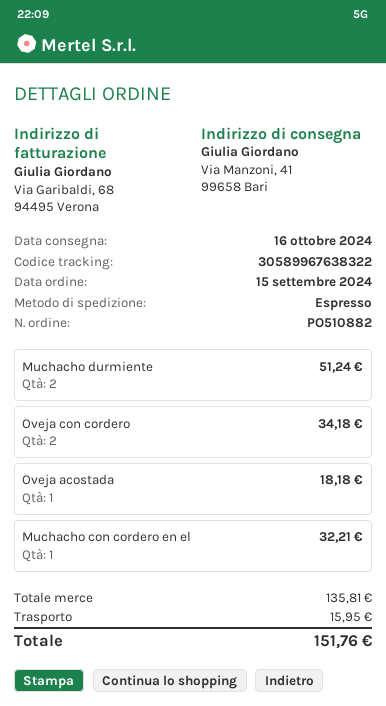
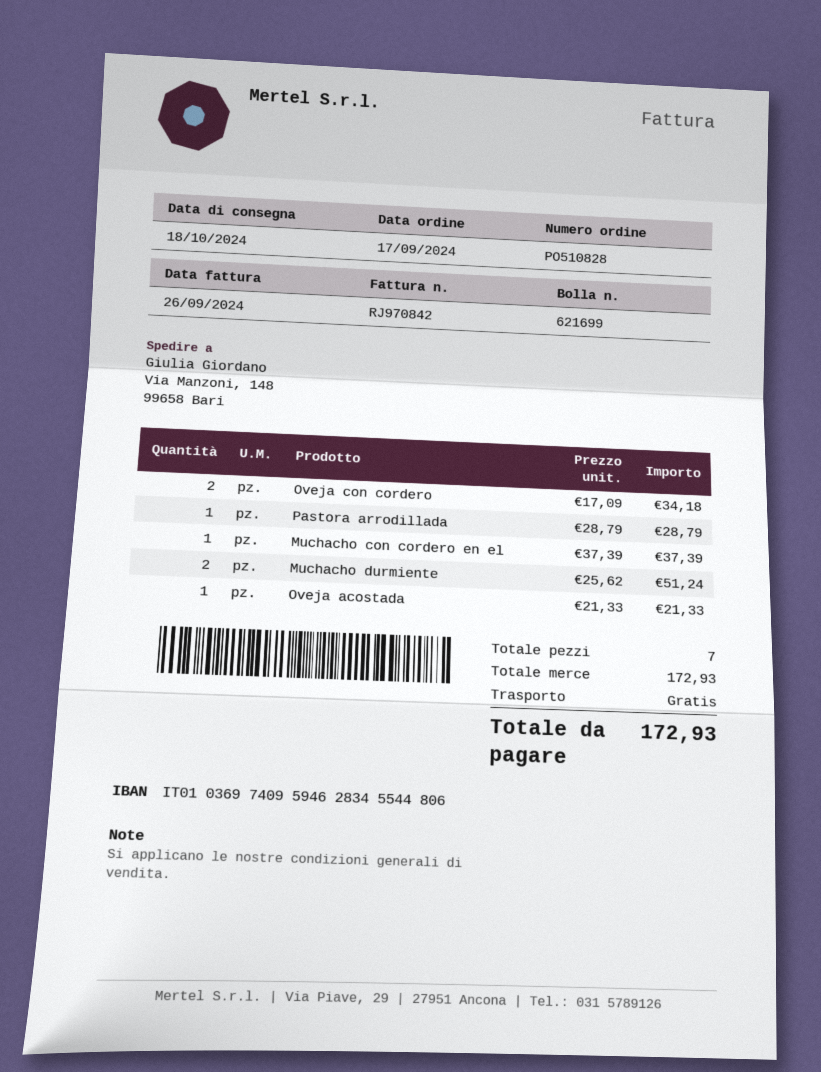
order number: PO510882 -> PO510828
order date: 2024-09-15 -> 2024-09-17
delivery date: 2024-10-16 -> 2024-10-18
ship to: Via Manzoni, 41, 99658 Bari -> Via Manzoni, 148, 99658 Bari
Oveja acostada: 1 for 18.18 -> 1 for 21.33
Muchacho con cordero en el: 1 for 32.21 -> 1 for 37.39
Pastora arrodillada: none -> 1 for 28.79
subtotal: 135.81 -> 172.93
shipping: 15.95 -> 0.00
total: 151.76 -> 172.93

